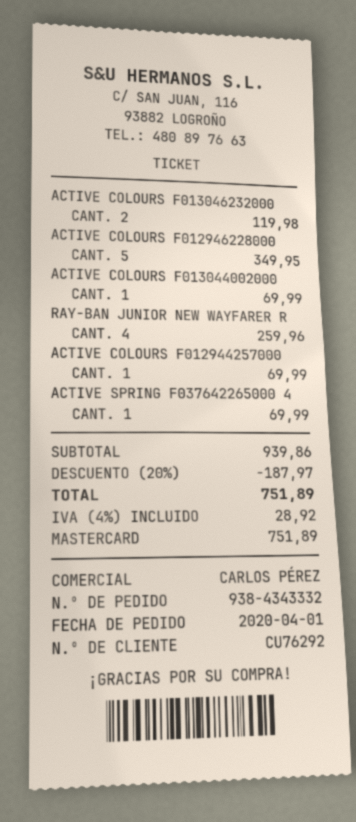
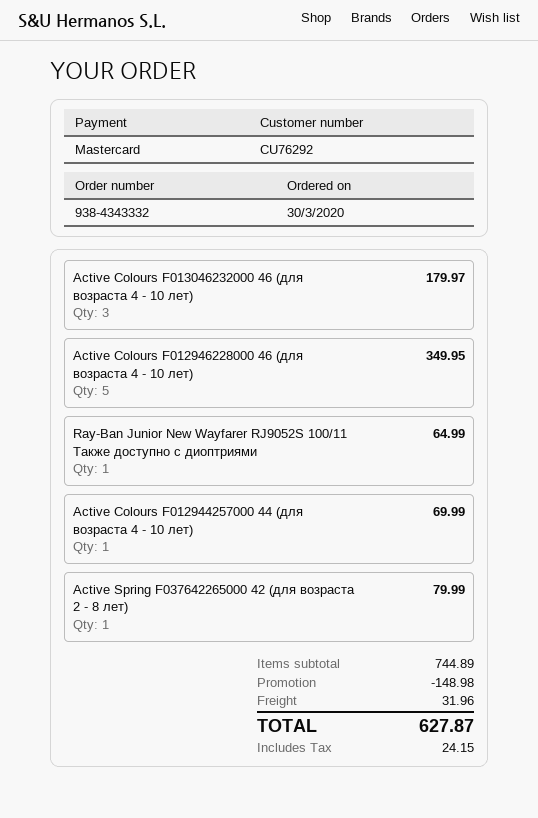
order date: 2020-04-01 -> 2020-03-30
ACTIVE COLOURS F013046232000: 2 for 119.98 -> 3 for 179.97
ACTIVE COLOURS F013044002000: 1 for 69.99 -> none
RAY-BAN JUNIOR NEW WAYFARER R: 4 for 259.96 -> 1 for 64.99
ACTIVE SPRING F037642265000 4: 1 for 69.99 -> 1 for 79.99
subtotal: 939.86 -> 744.89
discount: 187.97 -> 148.98
shipping: none -> 31.96
tax: 28.92 -> 24.15
total: 751.89 -> 627.87

